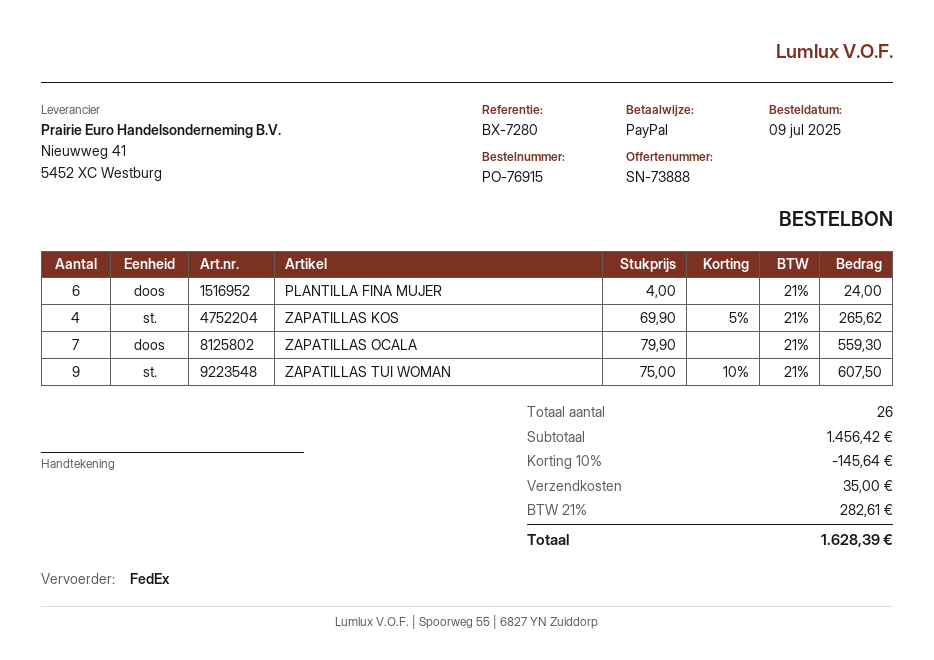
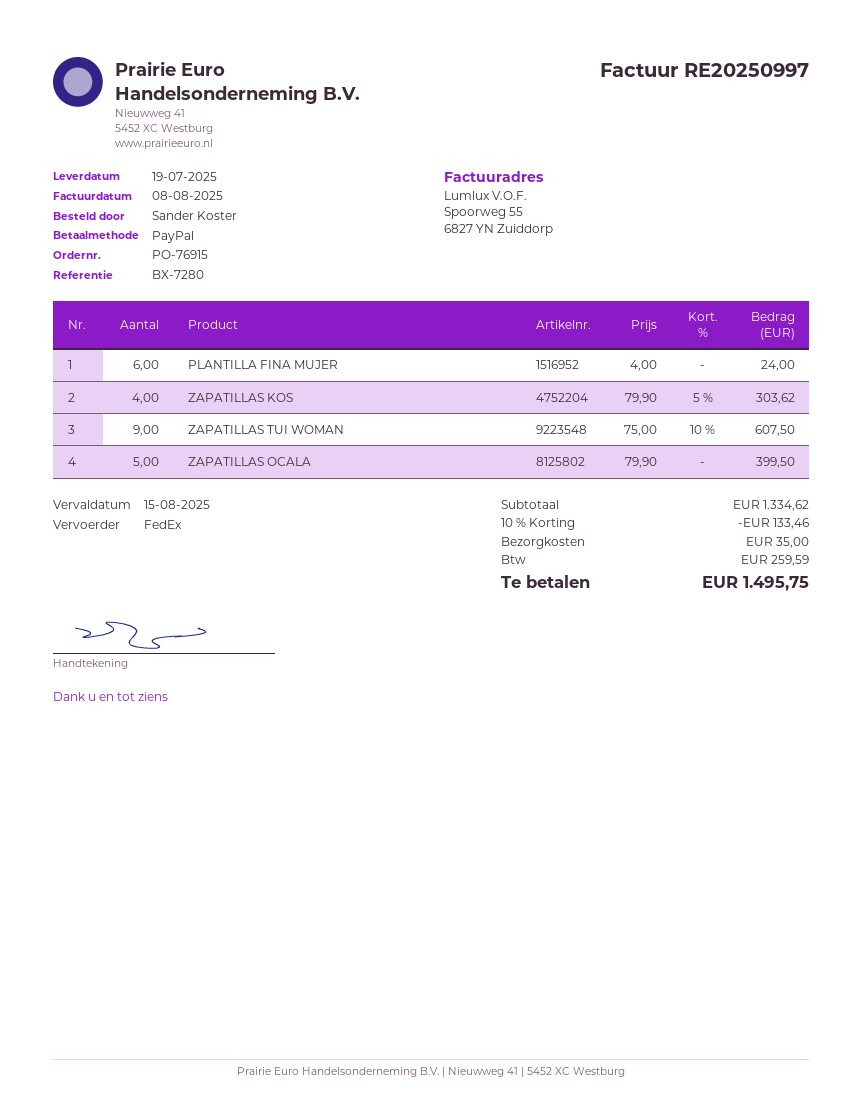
ZAPATILLAS KOS: 4 x 69.90 - 5% = 265.62 -> 4 x 79.90 - 5% = 303.62
ZAPATILLAS OCALA: 7 x 79.90 = 559.30 -> 5 x 79.90 = 399.50
subtotal: 1456.42 -> 1334.62
discount: 10% = 145.64 -> 10% = 133.46
tax: 282.61 -> 259.59
total: 1628.39 -> 1495.75

